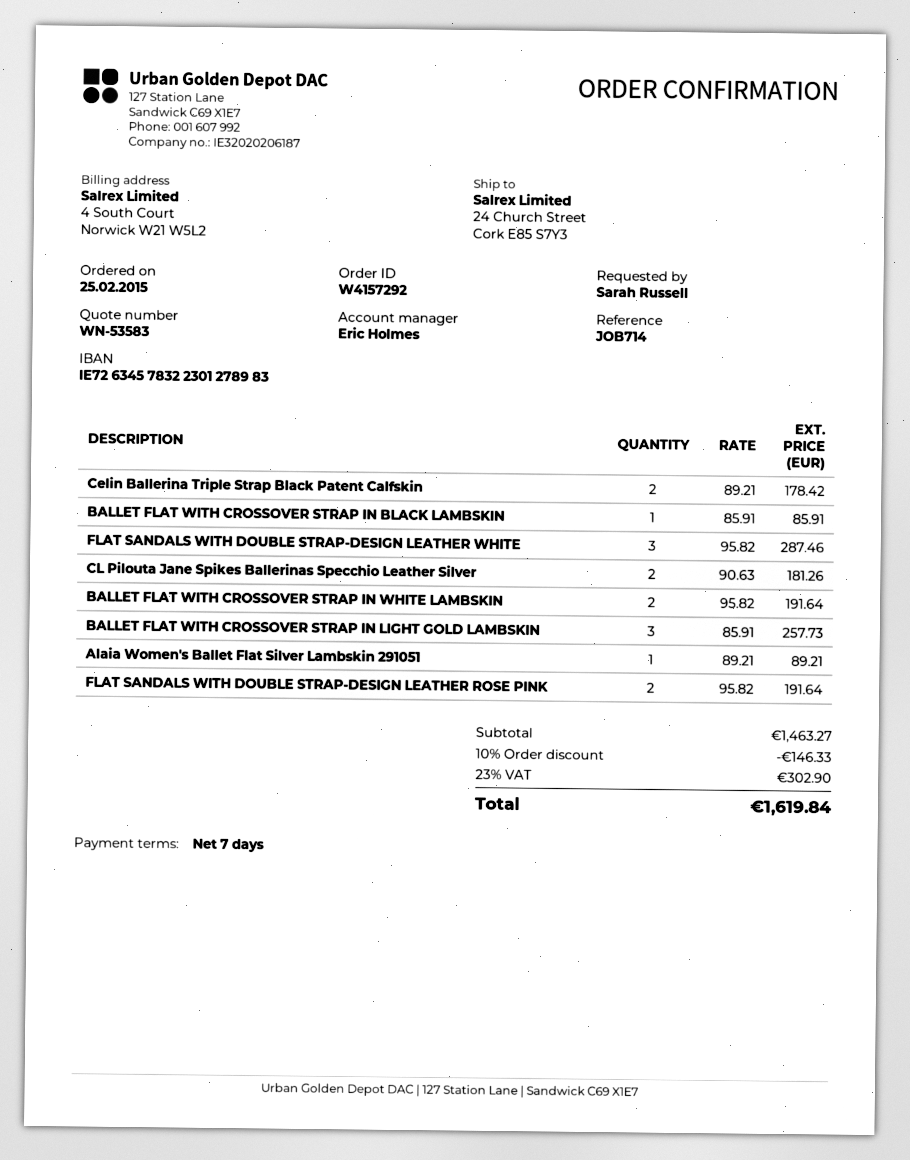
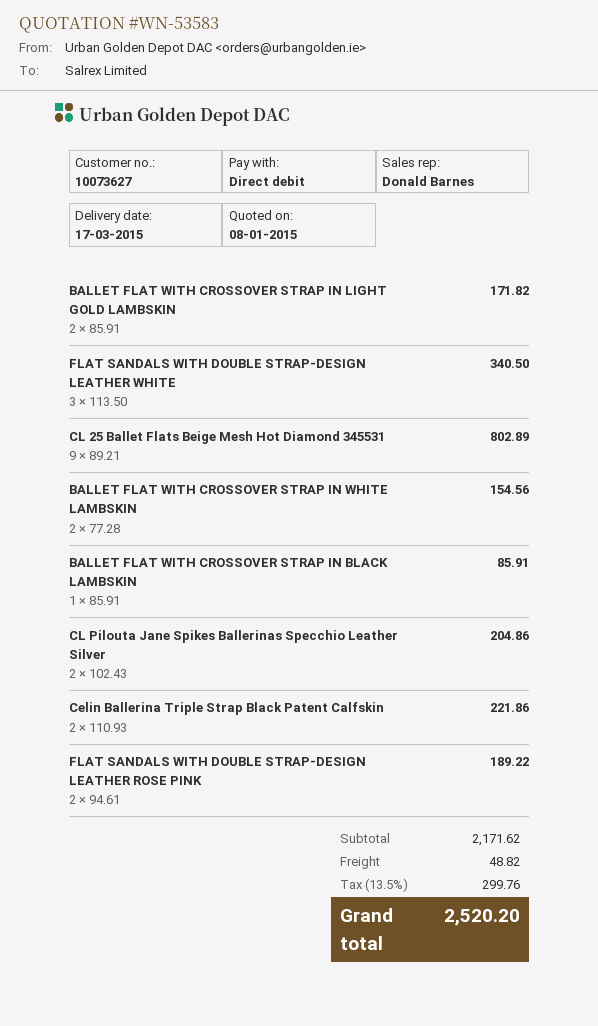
sales rep: Eric Holmes -> Donald Barnes
Celin Ballerina Triple Strap Black Patent Calfskin: 2 x 89.21 = 178.42 -> 2 x 110.93 = 221.86
FLAT SANDALS WITH DOUBLE STRAP-DESIGN LEATHER WHITE: 3 x 95.82 = 287.46 -> 3 x 113.50 = 340.50
CL Pilouta Jane Spikes Ballerinas Specchio Leather Silver: 2 x 90.63 = 181.26 -> 2 x 102.43 = 204.86
BALLET FLAT WITH CROSSOVER STRAP IN WHITE LAMBSKIN: 2 x 95.82 = 191.64 -> 2 x 77.28 = 154.56
BALLET FLAT WITH CROSSOVER STRAP IN LIGHT GOLD LAMBSKIN: 3 x 85.91 = 257.73 -> 2 x 85.91 = 171.82
Alaia Women's Ballet Flat Silver Lambskin 291051: 1 x 89.21 = 89.21 -> none
FLAT SANDALS WITH DOUBLE STRAP-DESIGN LEATHER ROSE PINK: 2 x 95.82 = 191.64 -> 2 x 94.61 = 189.22
CL 25 Ballet Flats Beige Mesh Hot Diamond 345531: none -> 9 x 89.21 = 802.89
subtotal: 1463.27 -> 2171.62
discount: 10% = 146.33 -> none
shipping: none -> 48.82
tax: 23% = 302.90 -> 13.5% = 299.76
total: 1619.84 -> 2520.20

